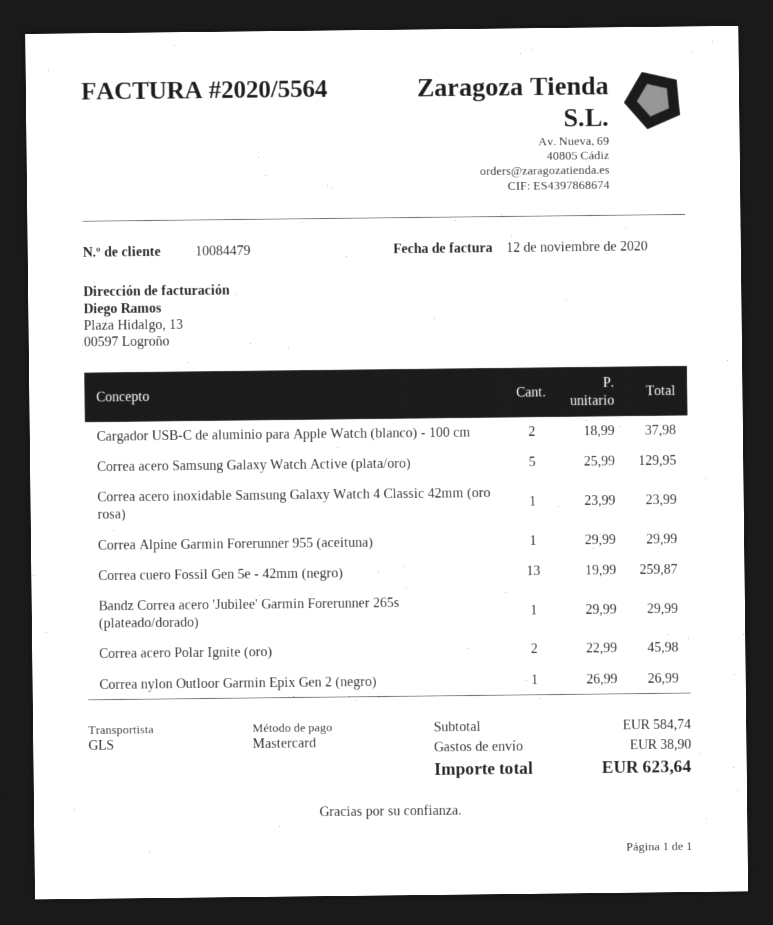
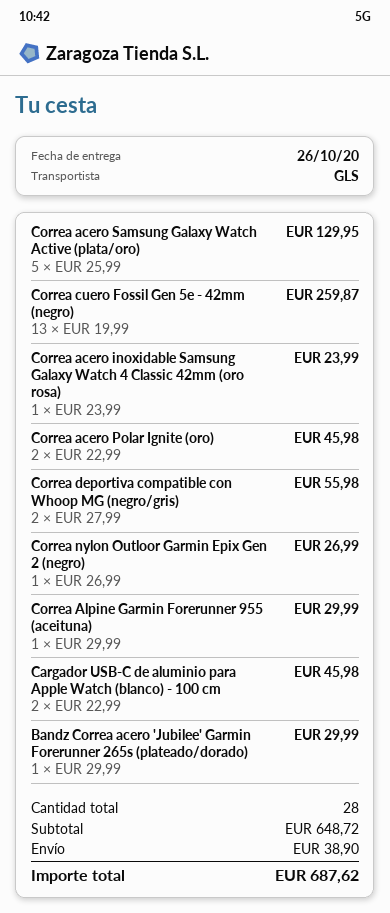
Cargador USB-C de aluminio para Apple Watch (blanco) - 100 cm: 2 x 18.99 = 37.98 -> 2 x 22.99 = 45.98
Correa deportiva compatible con Whoop MG (negro/gris): none -> 2 x 27.99 = 55.98
subtotal: 584.74 -> 648.72
total: 623.64 -> 687.62

